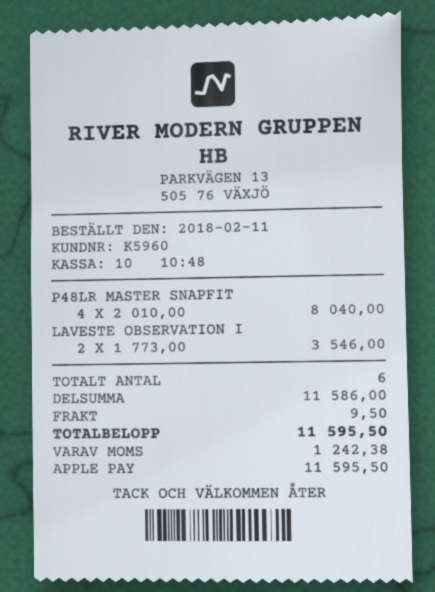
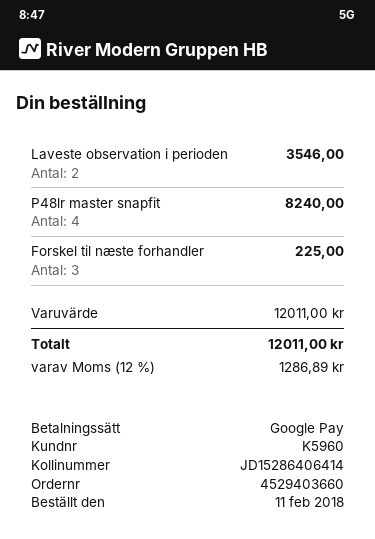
payment method: Apple Pay -> Google Pay
P48LR MASTER SNAPFIT: 4 for 8040.00 -> 4 for 8240.00
Forskel til næste forhandler: none -> 3 for 225.00
subtotal: 11586.00 -> 12011.00
shipping: 9.50 -> none
tax: 1242.38 -> 1286.89
total: 11595.50 -> 12011.00

